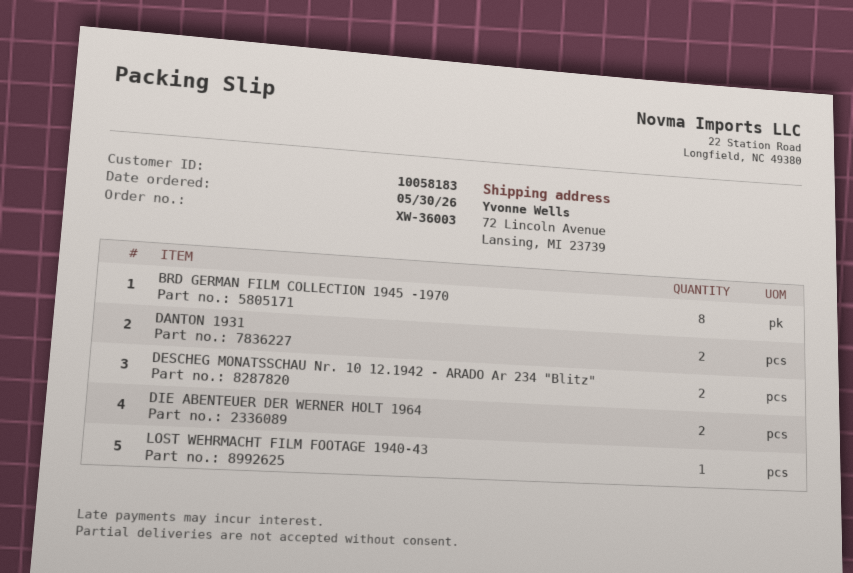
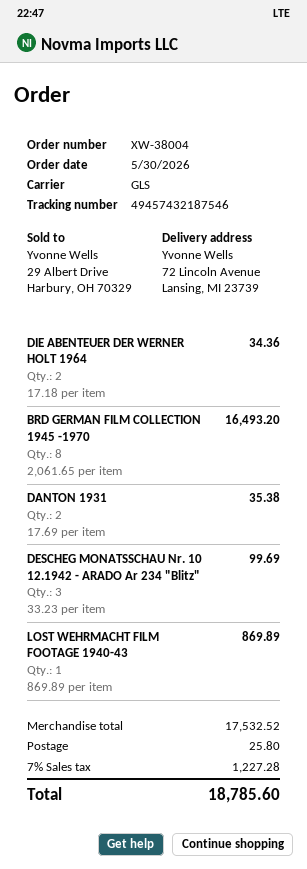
order number: XW-36003 -> XW-38004
DESCHEG MONATSSCHAU Nr. 10 12.1942 - ARADO Ar 234 "Blitz": 2 -> 3

